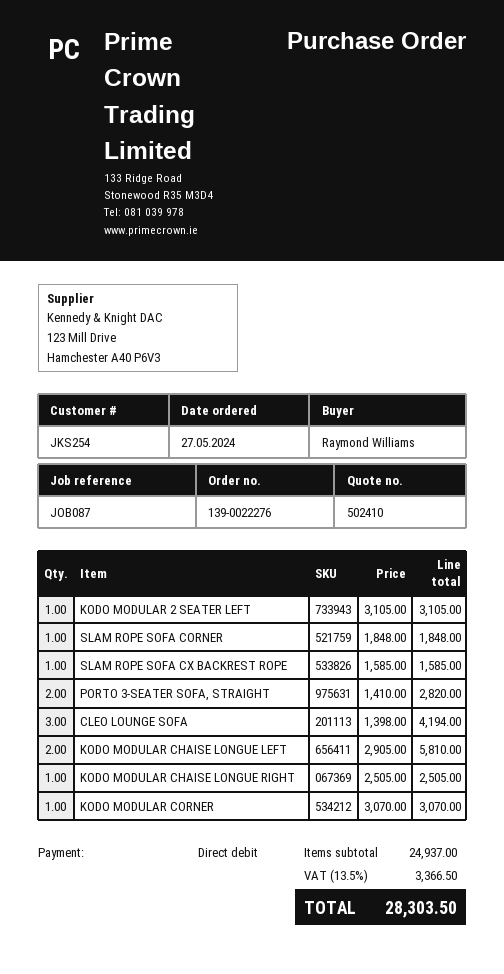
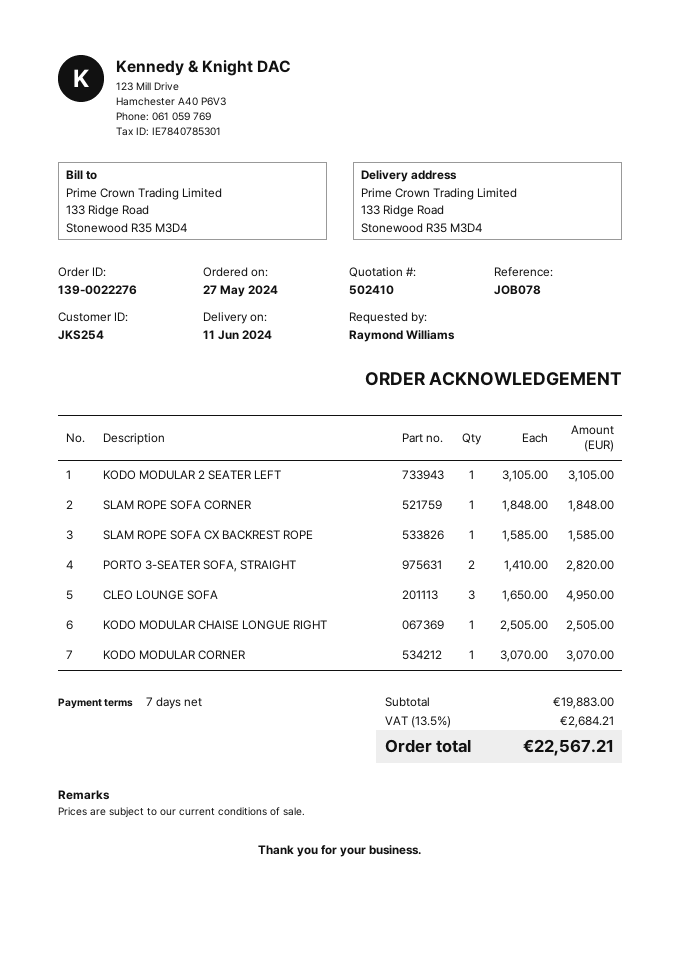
reference: JOB087 -> JOB078
CLEO LOUNGE SOFA: 3 x 1398.00 = 4194.00 -> 3 x 1650.00 = 4950.00
KODO MODULAR CHAISE LONGUE LEFT: 2 x 2905.00 = 5810.00 -> none
subtotal: 24937.00 -> 19883.00
tax: 13.5% = 3366.50 -> 13.5% = 2684.21
total: 28303.50 -> 22567.21

